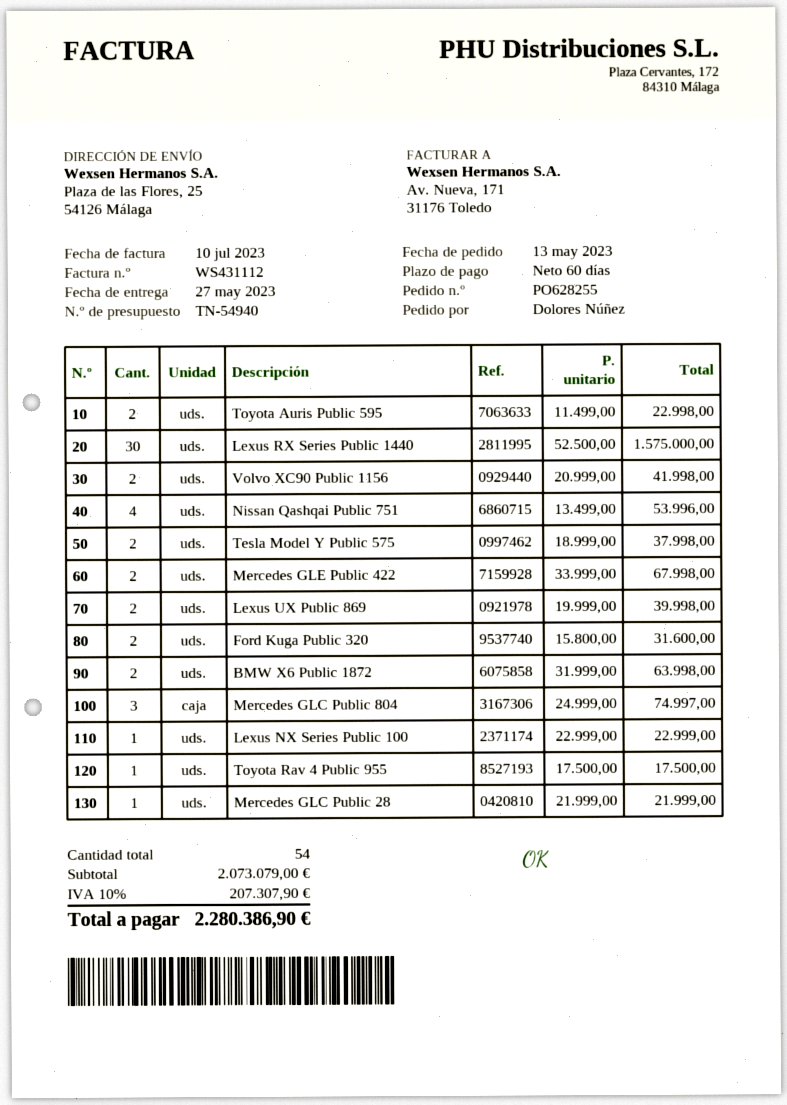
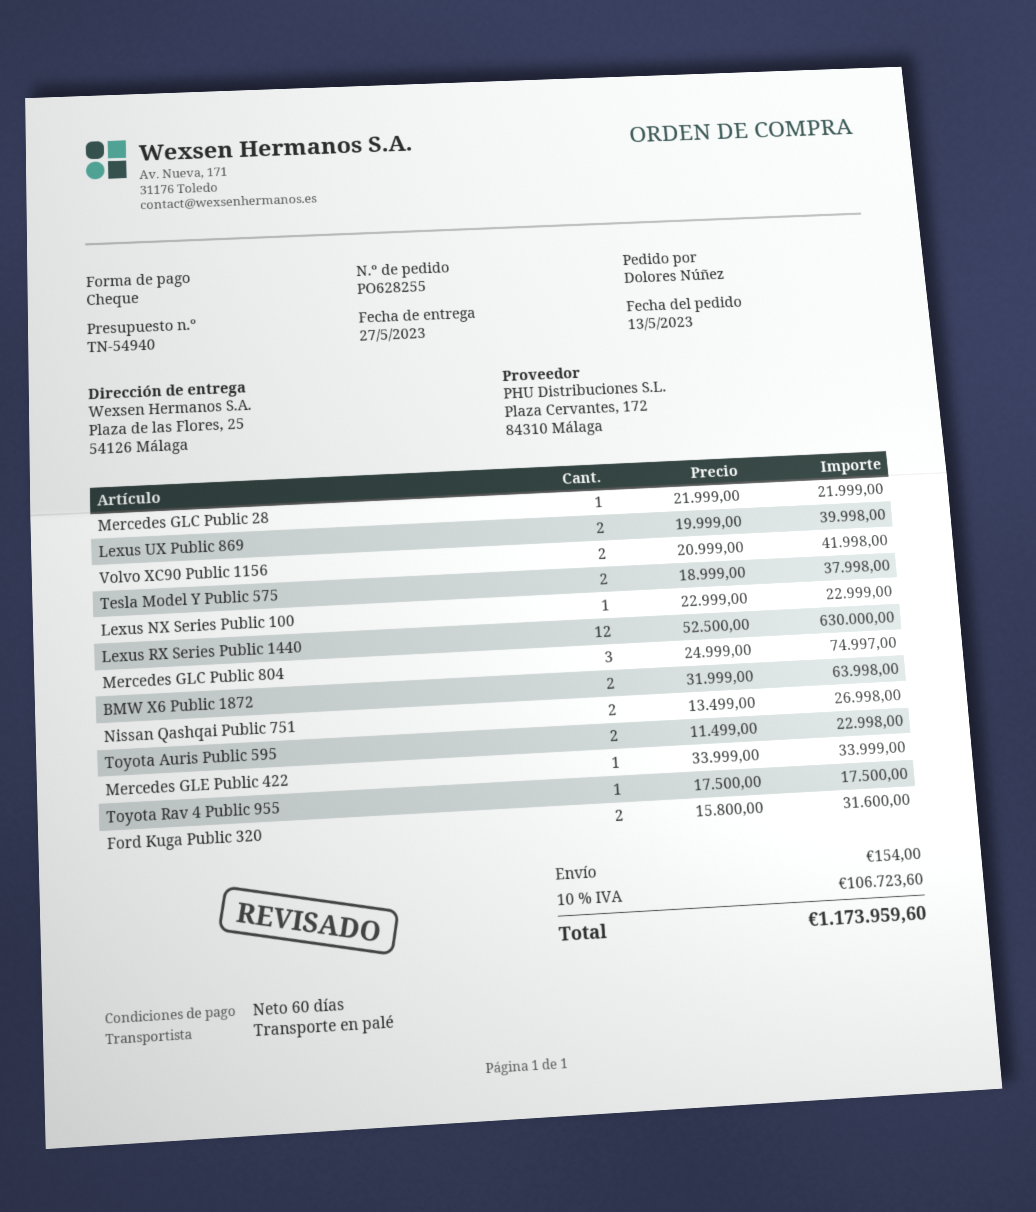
Lexus RX Series Public 1440: 30 x 52500.00 = 1575000.00 -> 12 x 52500.00 = 630000.00
Nissan Qashqai Public 751: 4 x 13499.00 = 53996.00 -> 2 x 13499.00 = 26998.00
Mercedes GLE Public 422: 2 x 33999.00 = 67998.00 -> 1 x 33999.00 = 33999.00
shipping: none -> 154.00
tax: 10% = 207307.90 -> 10% = 106723.60
total: 2280386.90 -> 1173959.60

